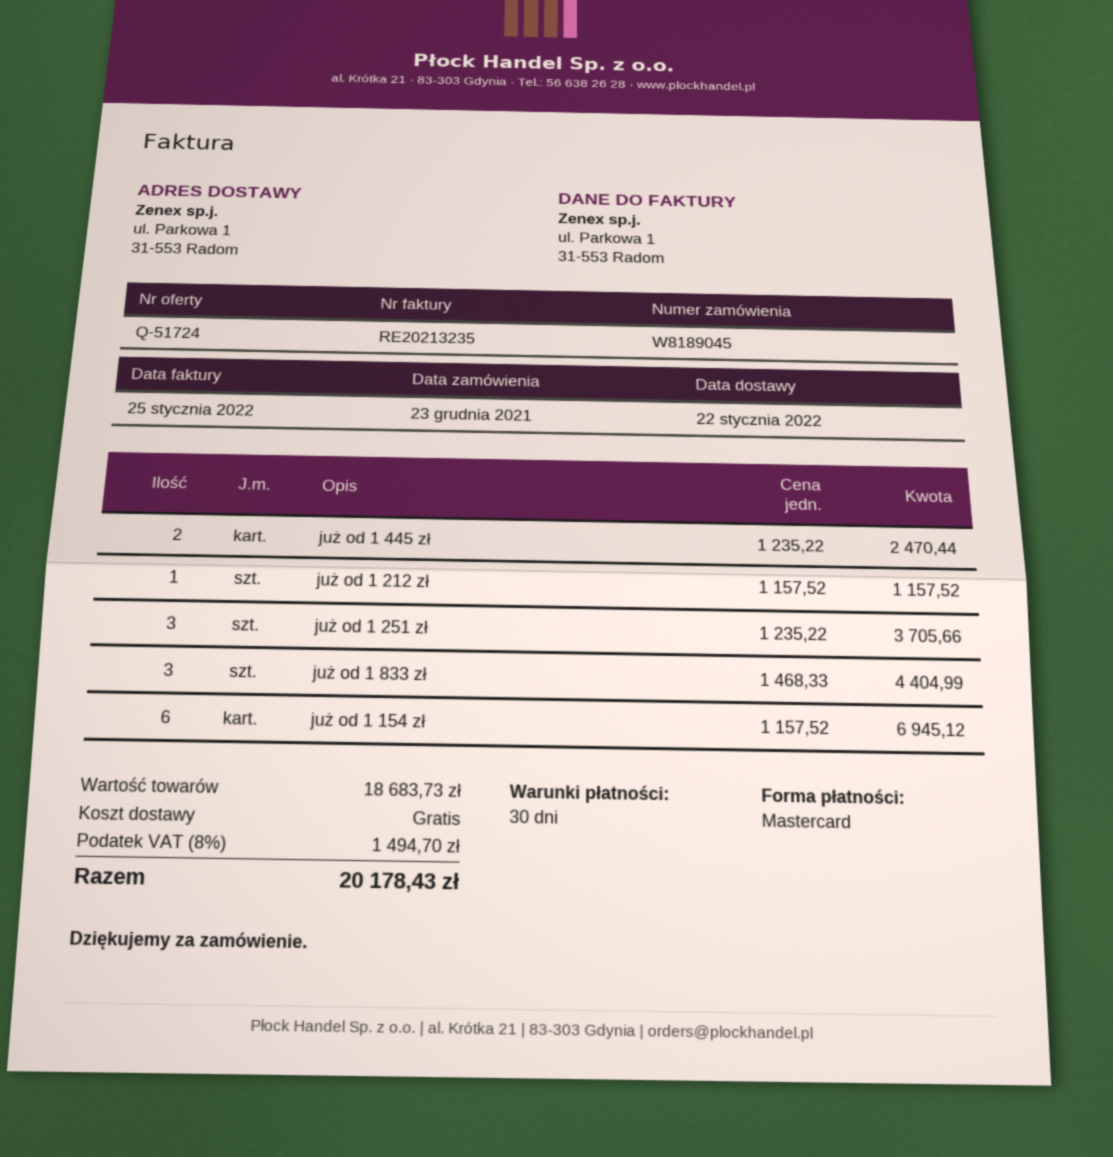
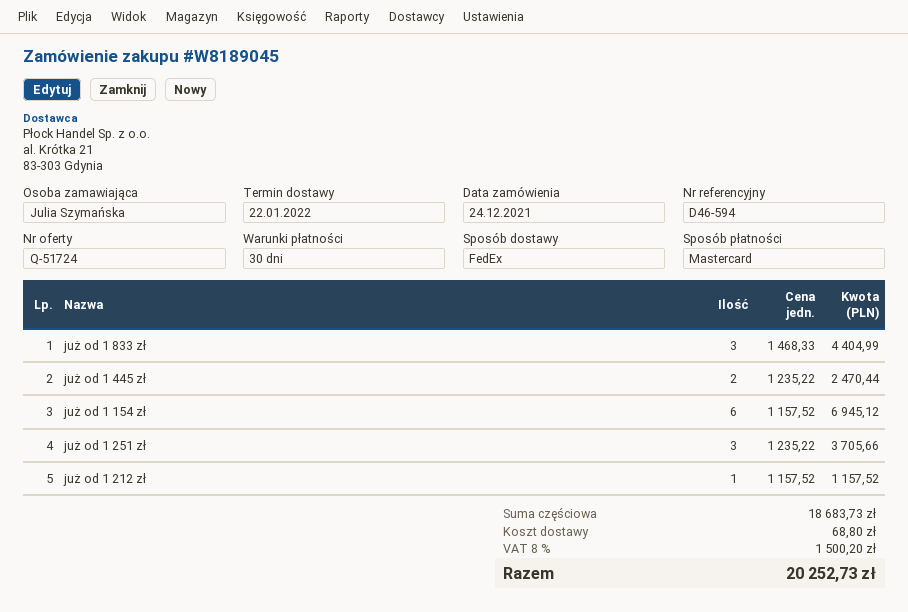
order date: 2021-12-23 -> 2021-12-24
shipping: 0.00 -> 68.80
tax: 8% = 1494.70 -> 8% = 1500.20
total: 20178.43 -> 20252.73

